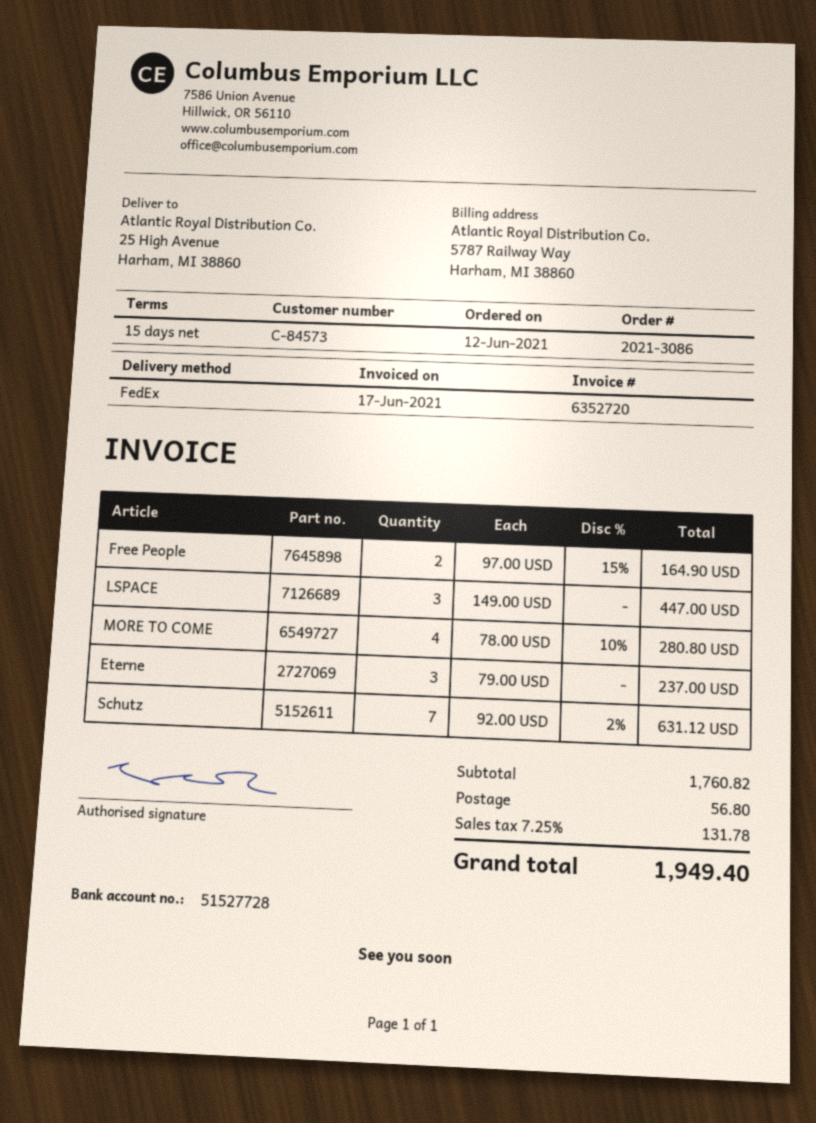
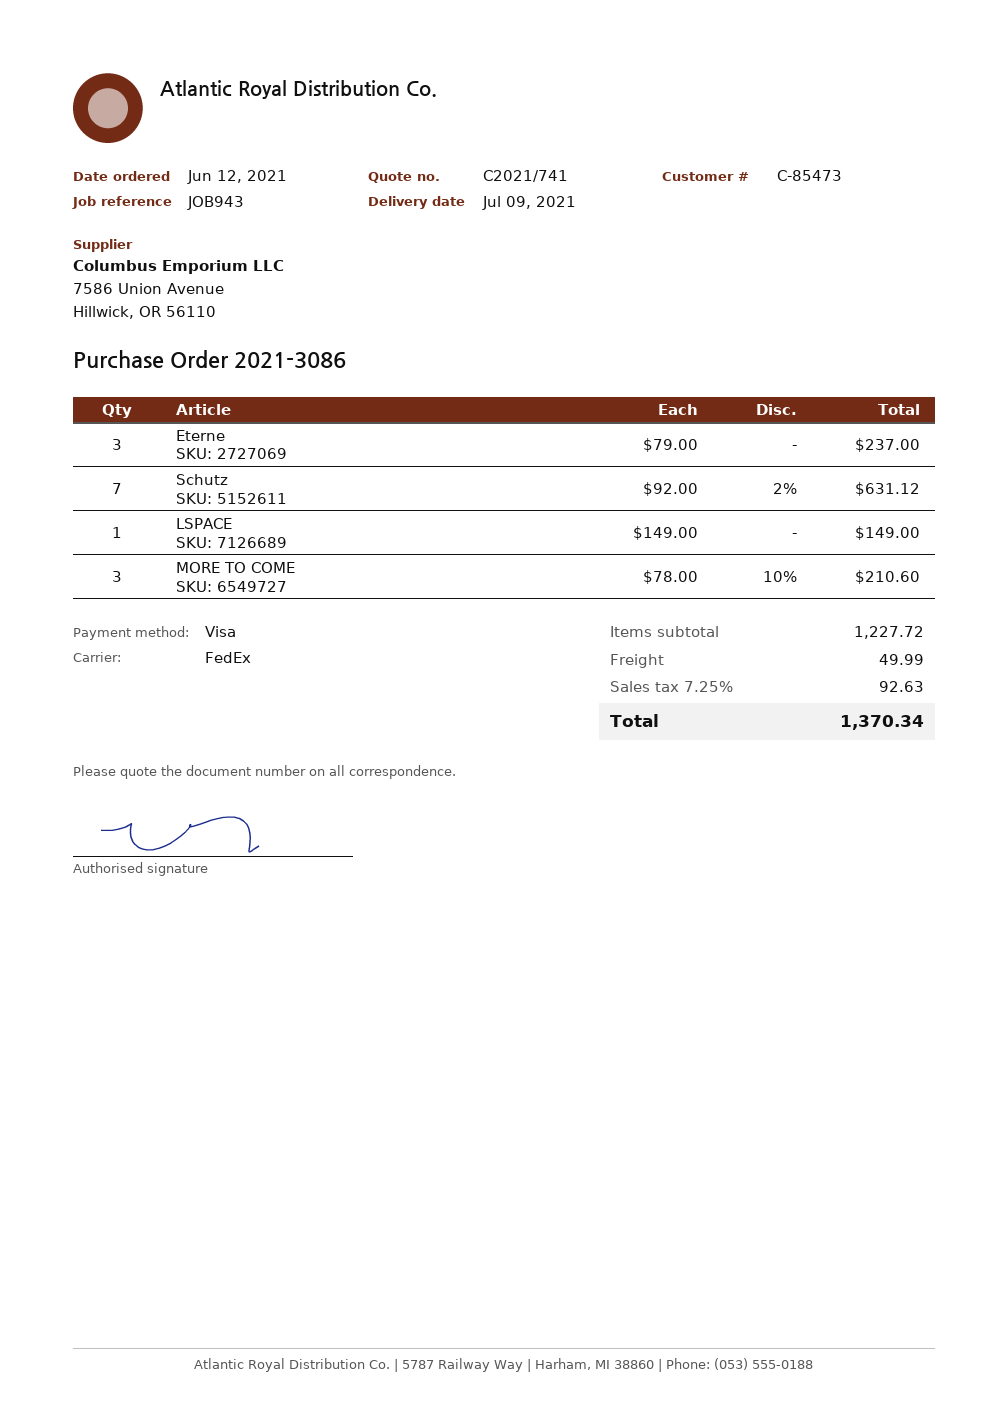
customer number: C-84573 -> C-85473
Free People: 2 x 97.00 - 15% = 164.90 -> none
LSPACE: 3 x 149.00 = 447.00 -> 1 x 149.00 = 149.00
MORE TO COME: 4 x 78.00 - 10% = 280.80 -> 3 x 78.00 - 10% = 210.60
subtotal: 1760.82 -> 1227.72
shipping: 56.80 -> 49.99
tax: 7.25% = 131.78 -> 7.25% = 92.63
total: 1949.40 -> 1370.34

